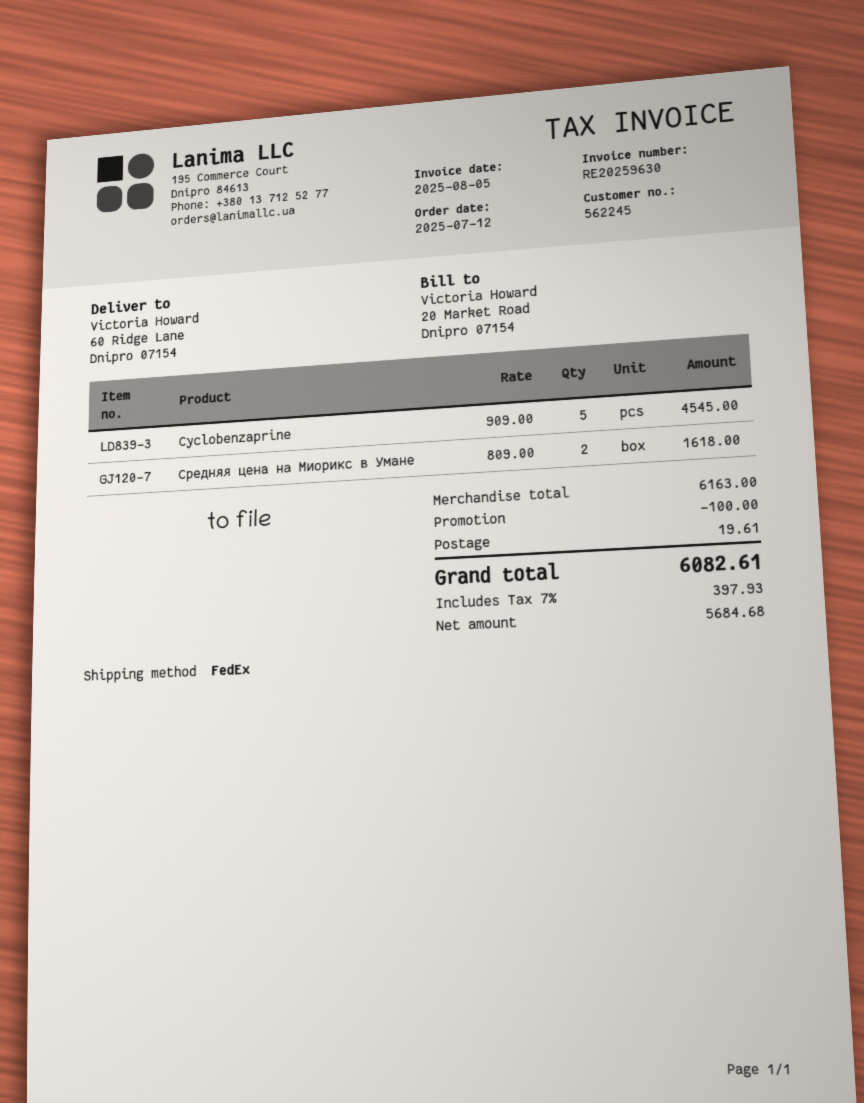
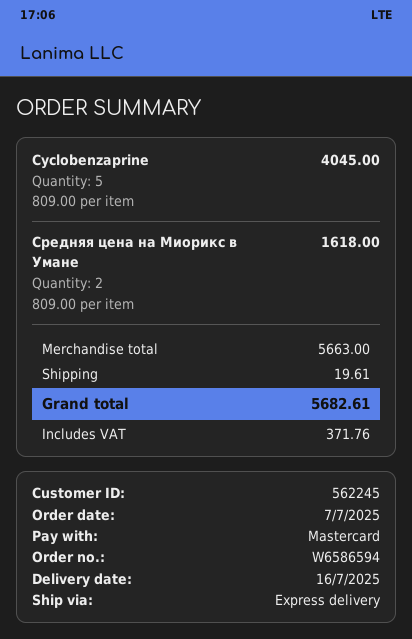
order date: 2025-07-12 -> 2025-07-07
shipping method: FedEx -> express
Cyclobenzaprine: 5 x 909.00 = 4545.00 -> 5 x 809.00 = 4045.00
subtotal: 6163.00 -> 5663.00
discount: 100.00 -> none
tax: 397.93 -> 371.76
total: 6082.61 -> 5682.61

